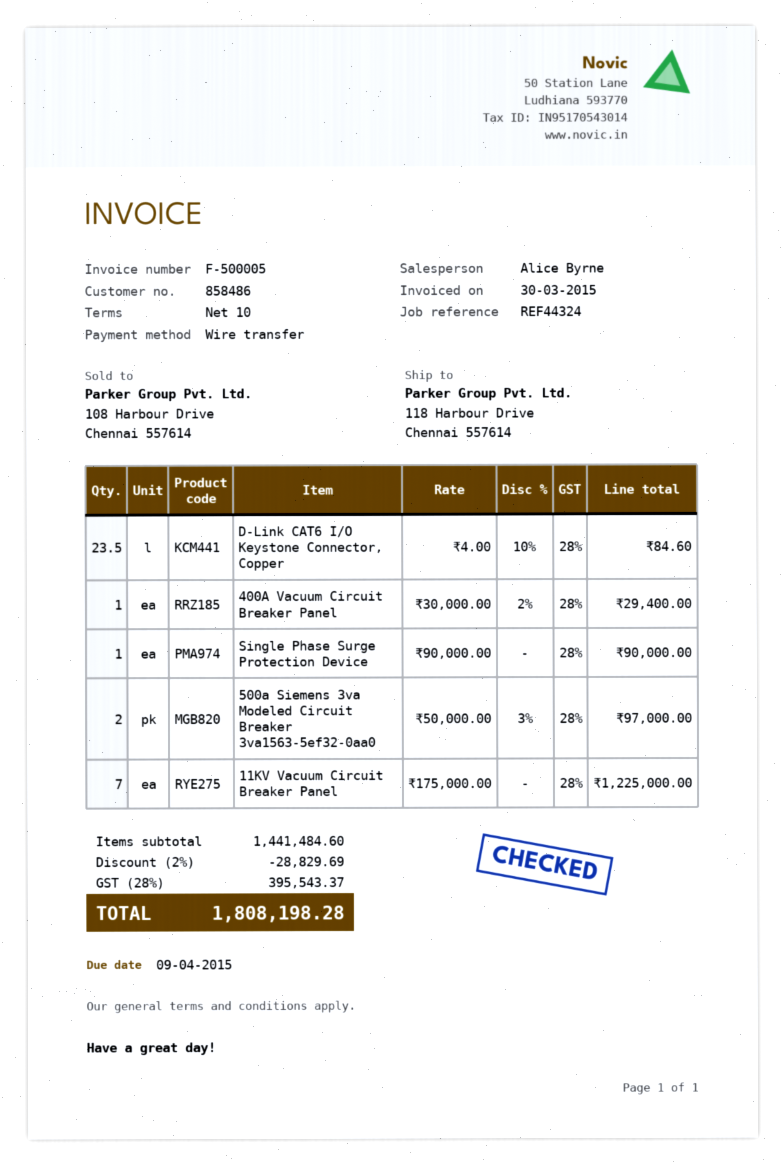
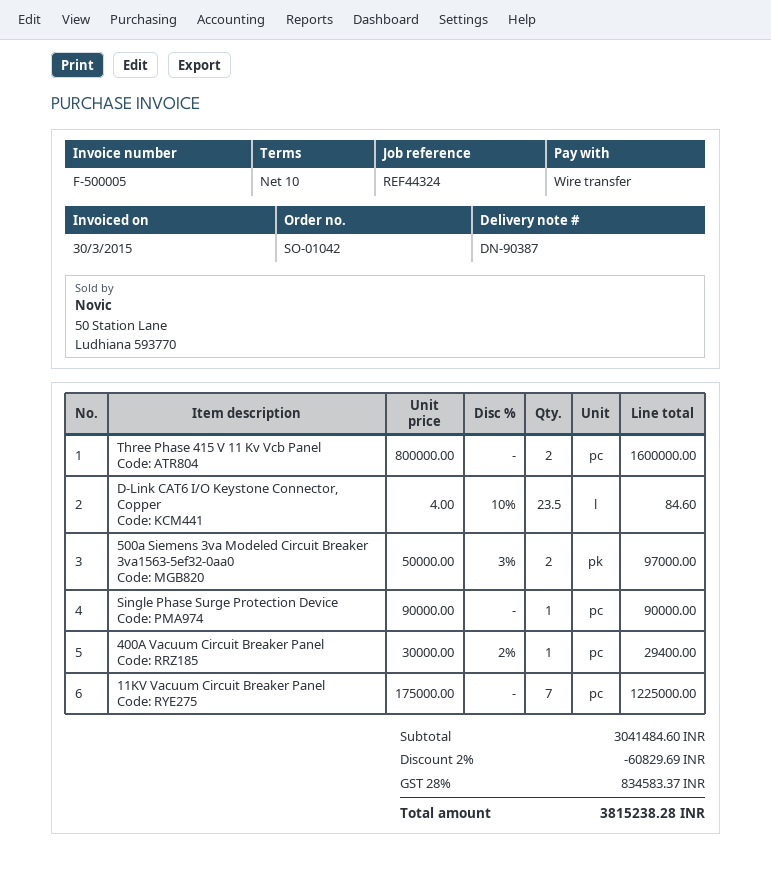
Three Phase 415 V 11 Kv Vcb Panel: none -> 2 x 800000.00 = 1600000.00
subtotal: 1441484.60 -> 3041484.60
discount: 2% = 28829.69 -> 2% = 60829.69
tax: 28% = 395543.37 -> 28% = 834583.37
total: 1808198.28 -> 3815238.28

